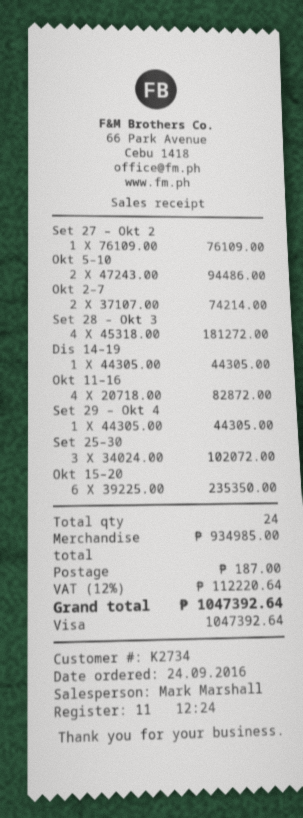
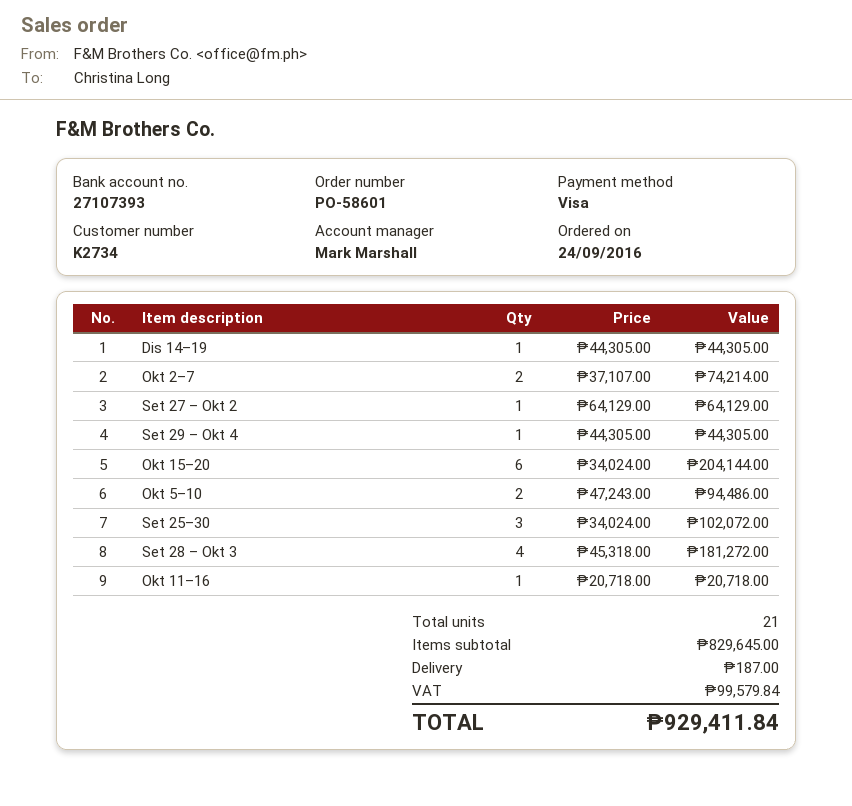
Set 27 – Okt 2: 1 x 76109.00 = 76109.00 -> 1 x 64129.00 = 64129.00
Okt 11–16: 4 x 20718.00 = 82872.00 -> 1 x 20718.00 = 20718.00
Okt 15–20: 6 x 39225.00 = 235350.00 -> 6 x 34024.00 = 204144.00
total quantity: 24 -> 21
subtotal: 934985.00 -> 829645.00
tax: 112220.64 -> 99579.84
total: 1047392.64 -> 929411.84

